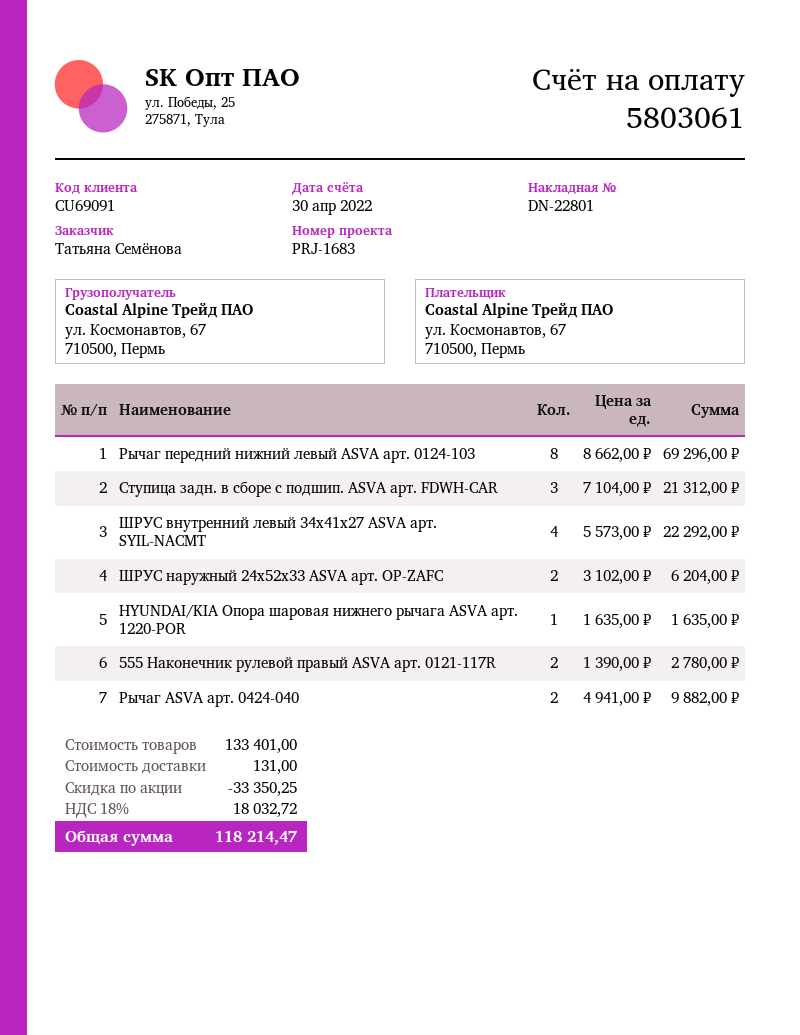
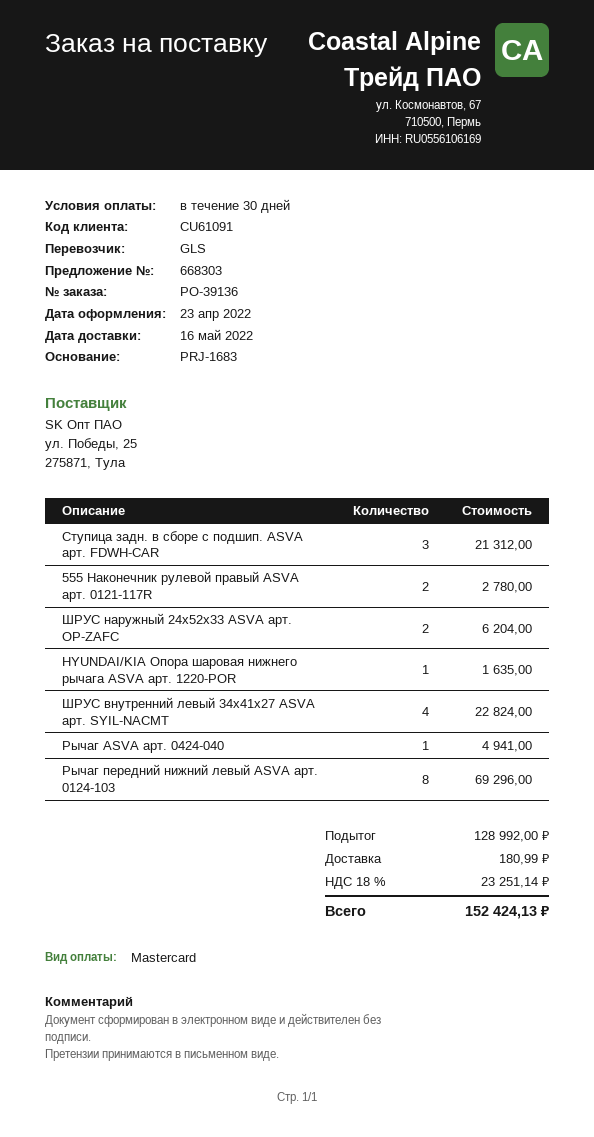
customer number: CU69091 -> CU61091
ШРУС внутренний левый 34x41x27 ASVA арт. SYIL-NACMT: 4 for 22292.00 -> 4 for 22824.00
Рычаг ASVA арт. 0424-040: 2 for 9882.00 -> 1 for 4941.00
subtotal: 133401.00 -> 128992.00
discount: 33350.25 -> none
shipping: 131.00 -> 180.99
tax: 18% = 18032.72 -> 18% = 23251.14
total: 118214.47 -> 152424.13

